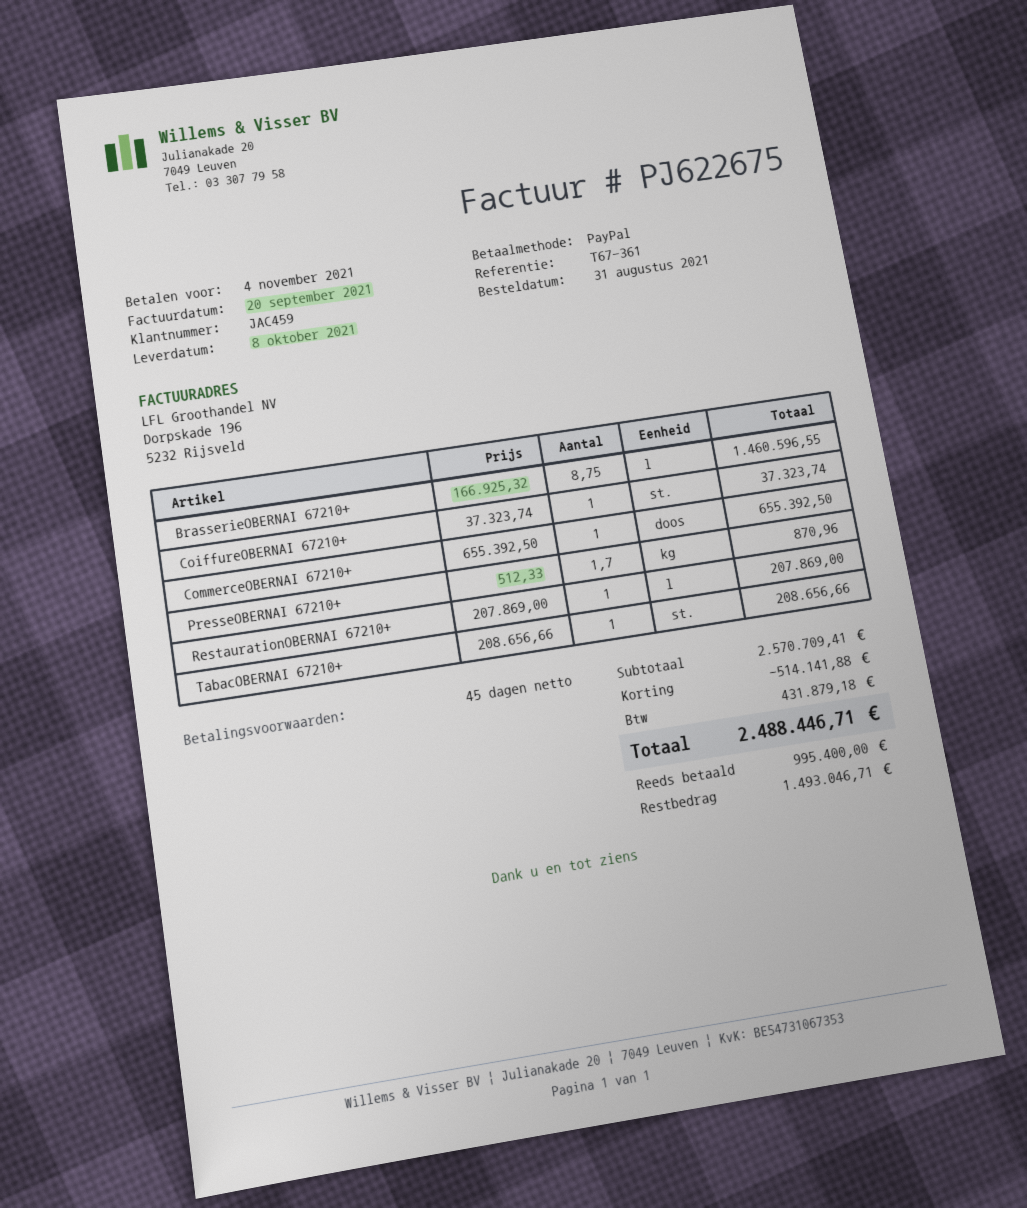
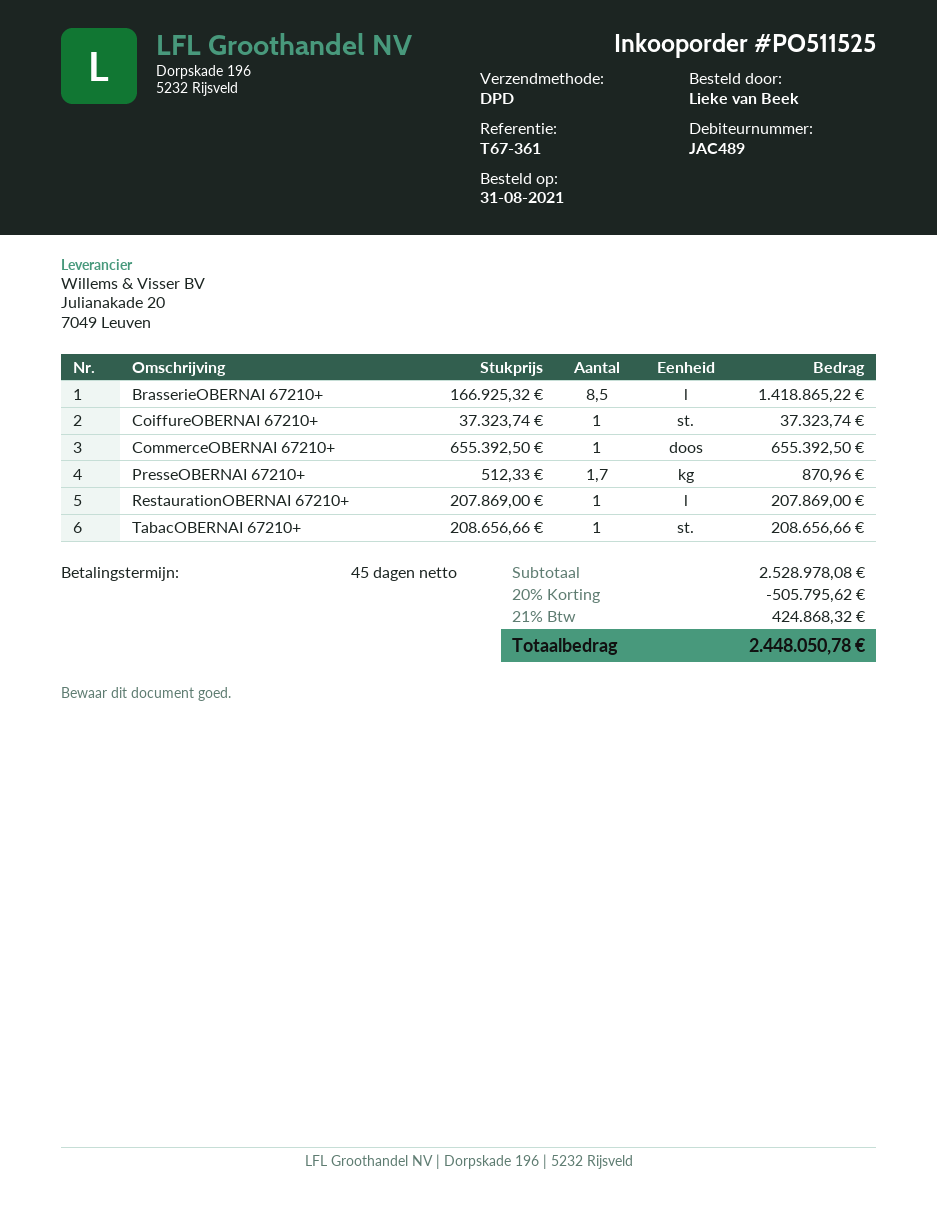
customer number: JAC459 -> JAC489
BrasserieOBERNAI 67210+: 8.75 x 166925.32 = 1460596.55 -> 8.5 x 166925.32 = 1418865.22
subtotal: 2570709.41 -> 2528978.08
discount: 514141.88 -> 505795.62
tax: 431879.18 -> 424868.32
total: 2488446.71 -> 2448050.78

